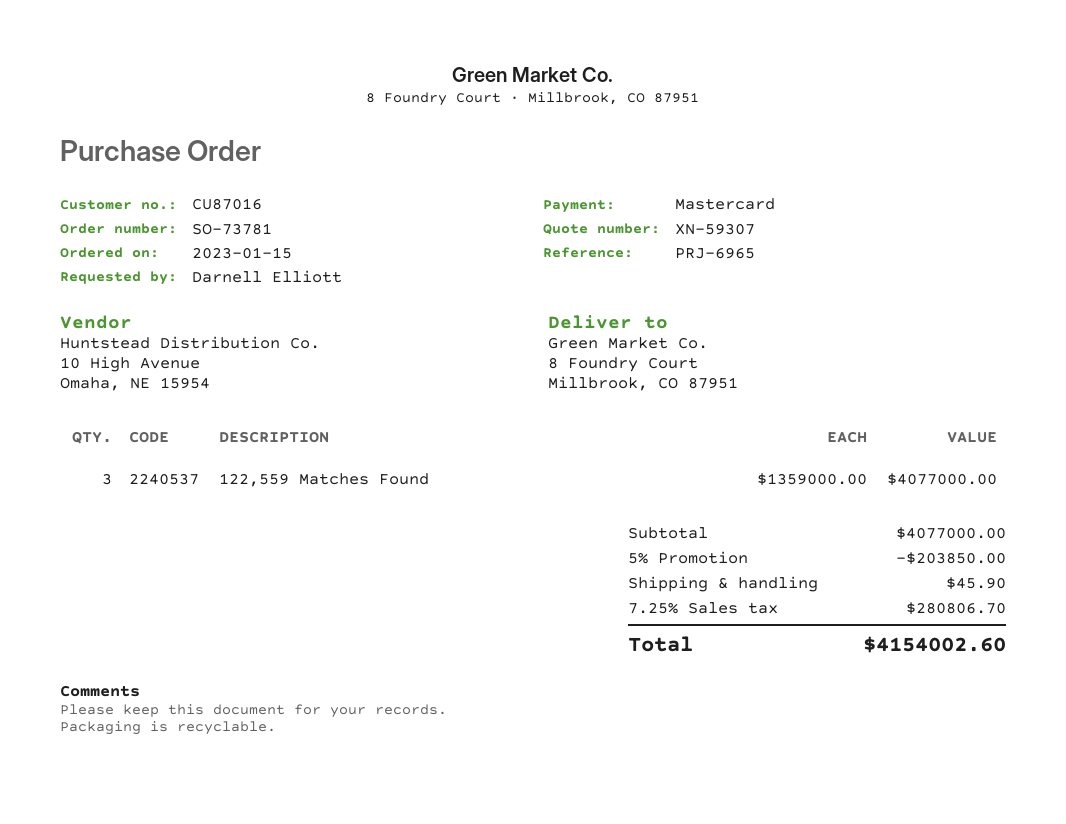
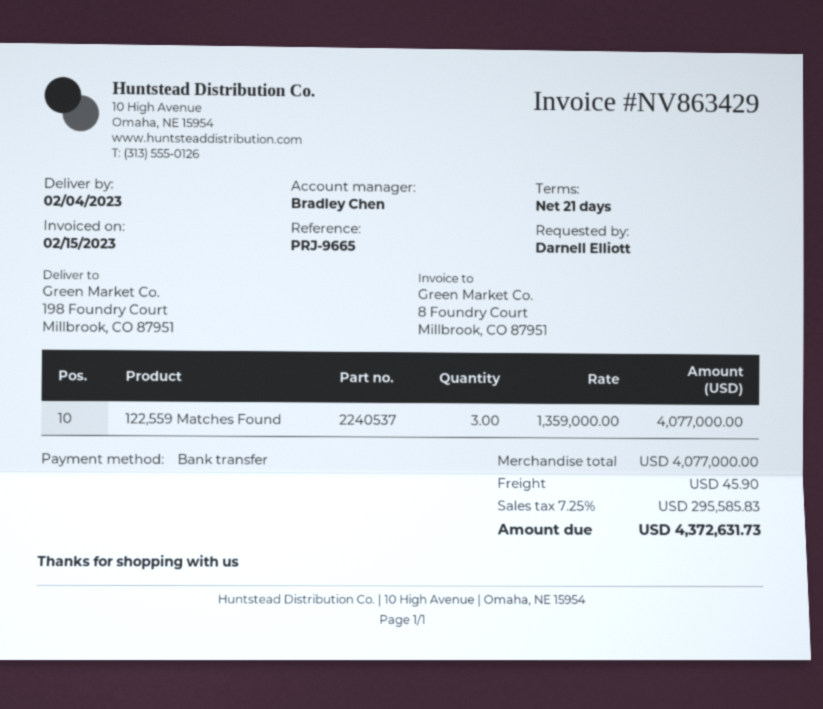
reference: PRJ-6965 -> PRJ-9665
payment method: Mastercard -> bank transfer
ship to: 8 Foundry Court, Millbrook, CO 87951 -> 198 Foundry Court, Millbrook, CO 87951
discount: 5% = 203850.00 -> none
tax: 7.25% = 280806.70 -> 7.25% = 295585.83
total: 4154002.60 -> 4372631.73

